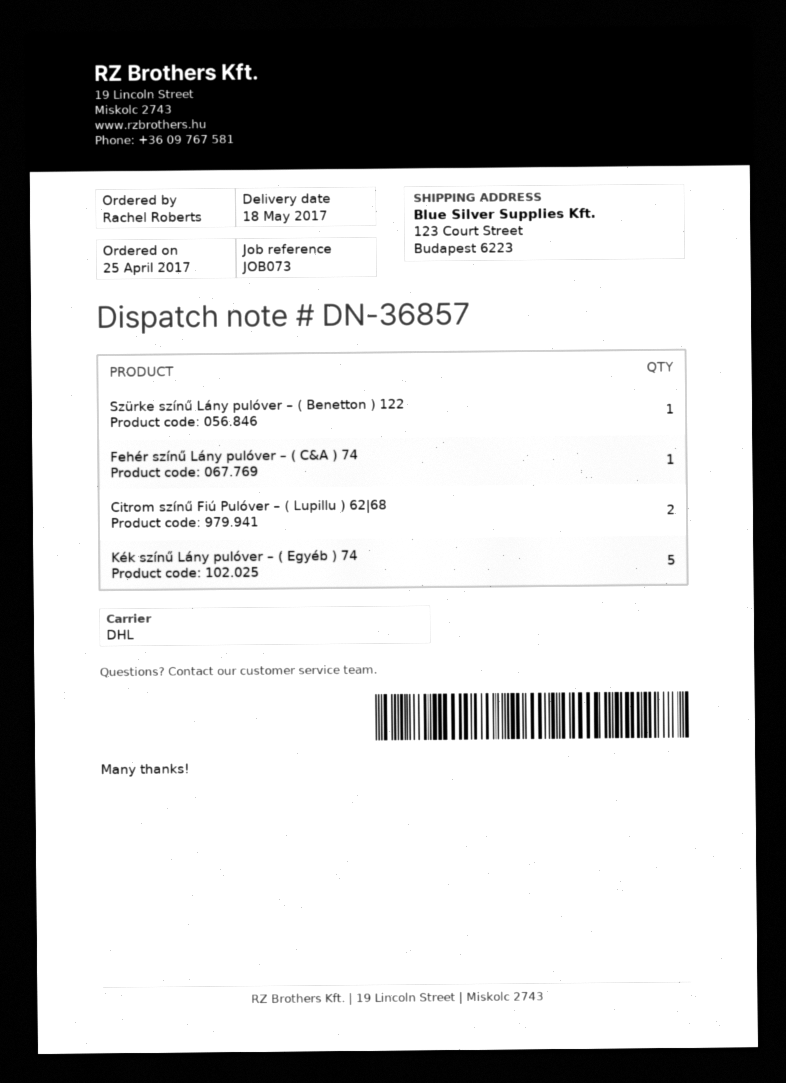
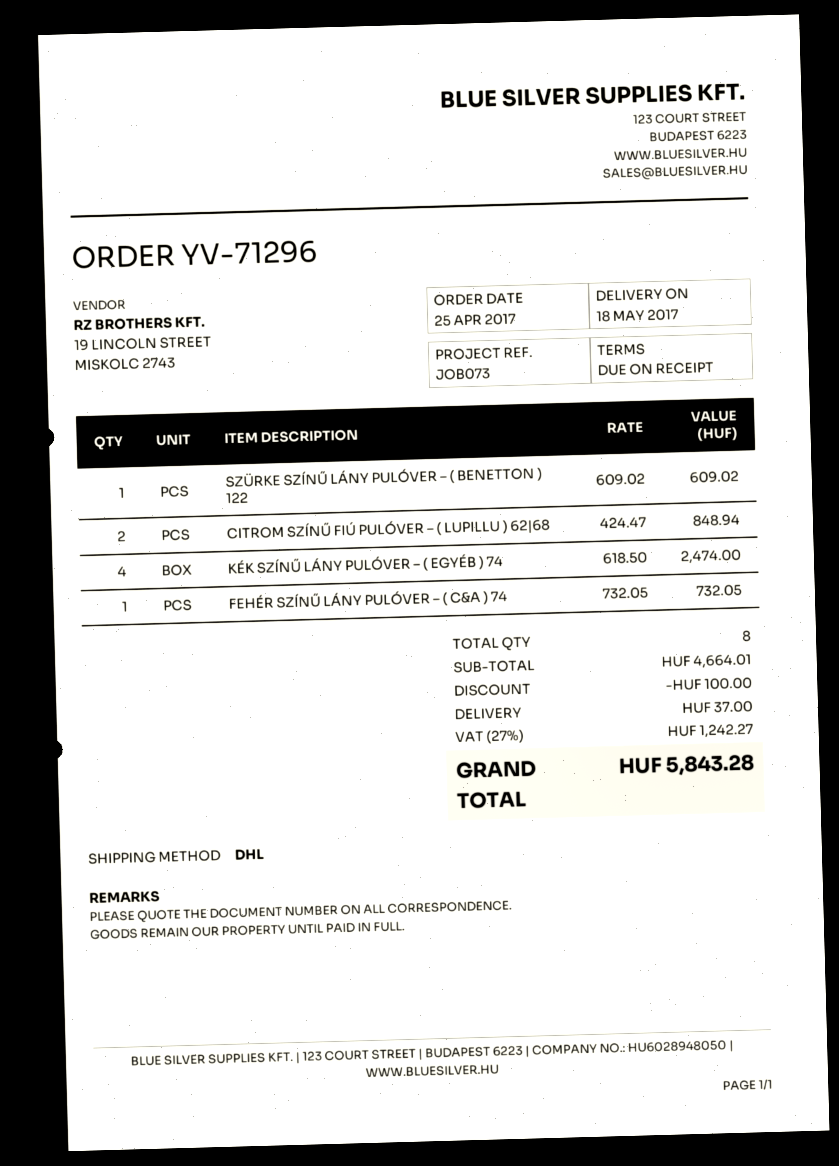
Kék színű Lány pulóver – ( Egyéb ) 74: 5 -> 4

